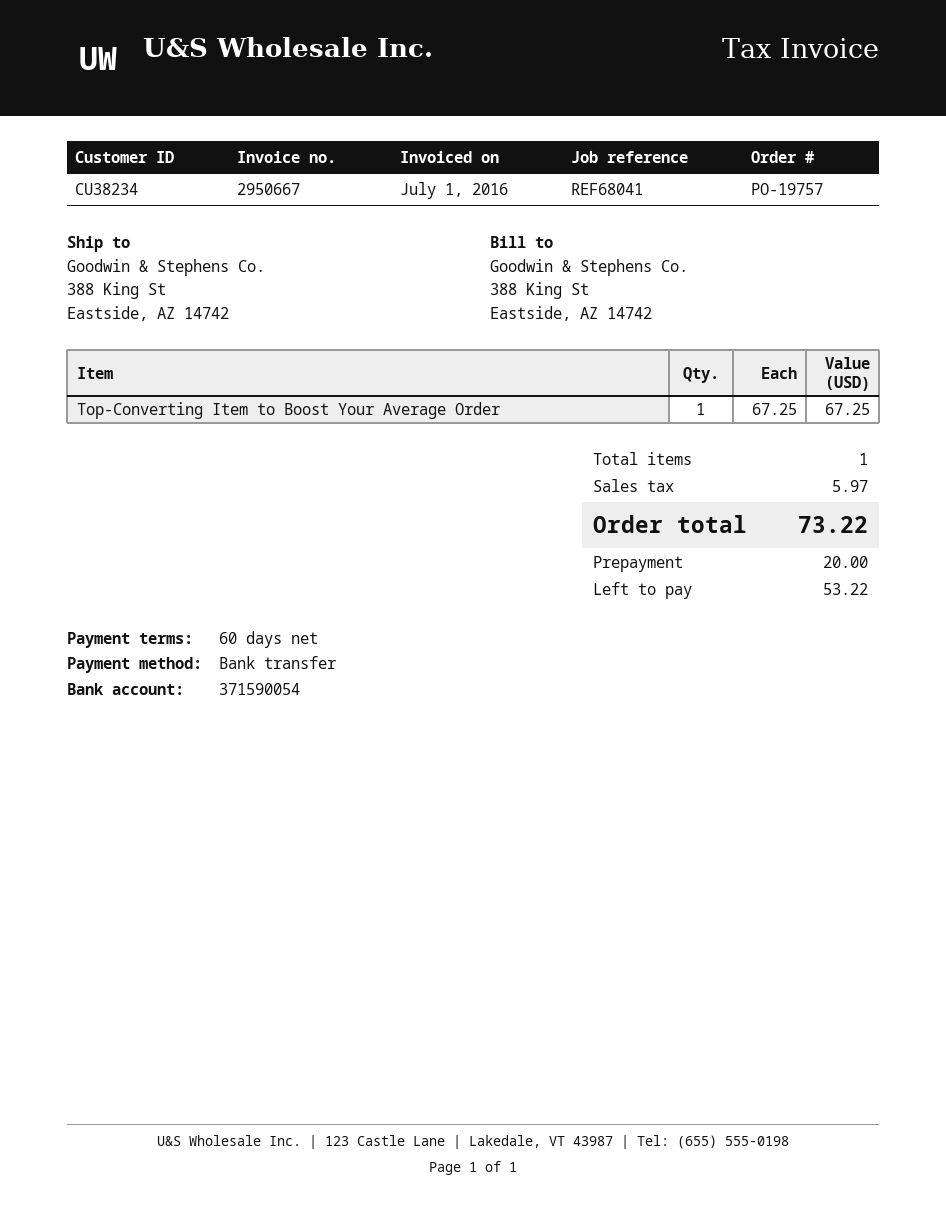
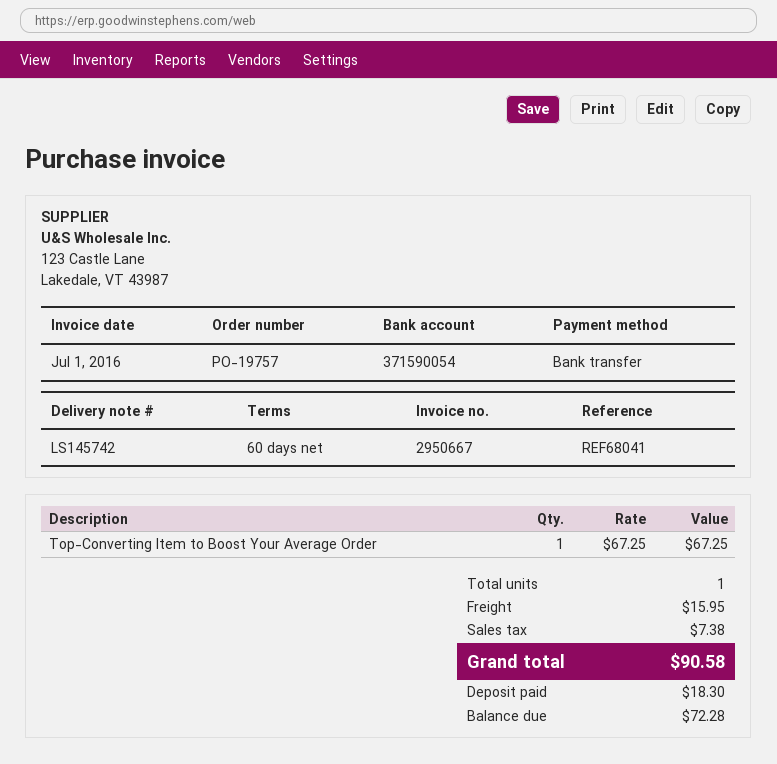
shipping: none -> 15.95
tax: 5.97 -> 7.38
total: 73.22 -> 90.58
deposit: 20.00 -> 18.30
balance: 53.22 -> 72.28

